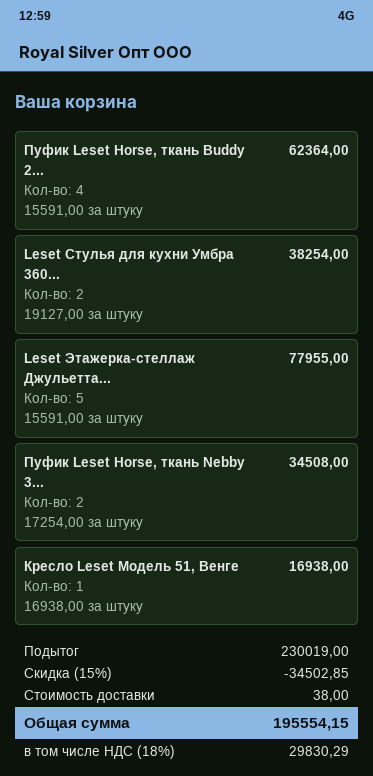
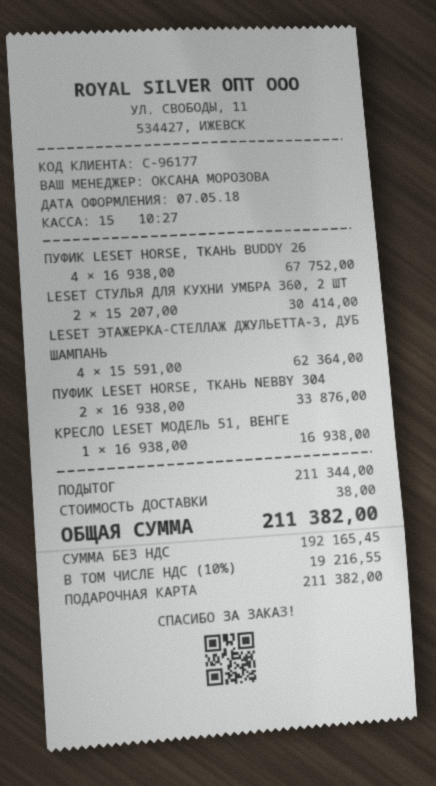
Пуфик Leset Horse, ткань Buddy 2...: 4 x 15591.00 = 62364.00 -> 4 x 16938.00 = 67752.00
Leset Стулья для кухни Умбра 360...: 2 x 19127.00 = 38254.00 -> 2 x 15207.00 = 30414.00
Leset Этажерка-стеллаж Джульетта...: 5 x 15591.00 = 77955.00 -> 4 x 15591.00 = 62364.00
Пуфик Leset Horse, ткань Nebby 3...: 2 x 17254.00 = 34508.00 -> 2 x 16938.00 = 33876.00
subtotal: 230019.00 -> 211344.00
discount: 15% = 34502.85 -> none
tax: 18% = 29830.29 -> 10% = 19216.55
total: 195554.15 -> 211382.00

